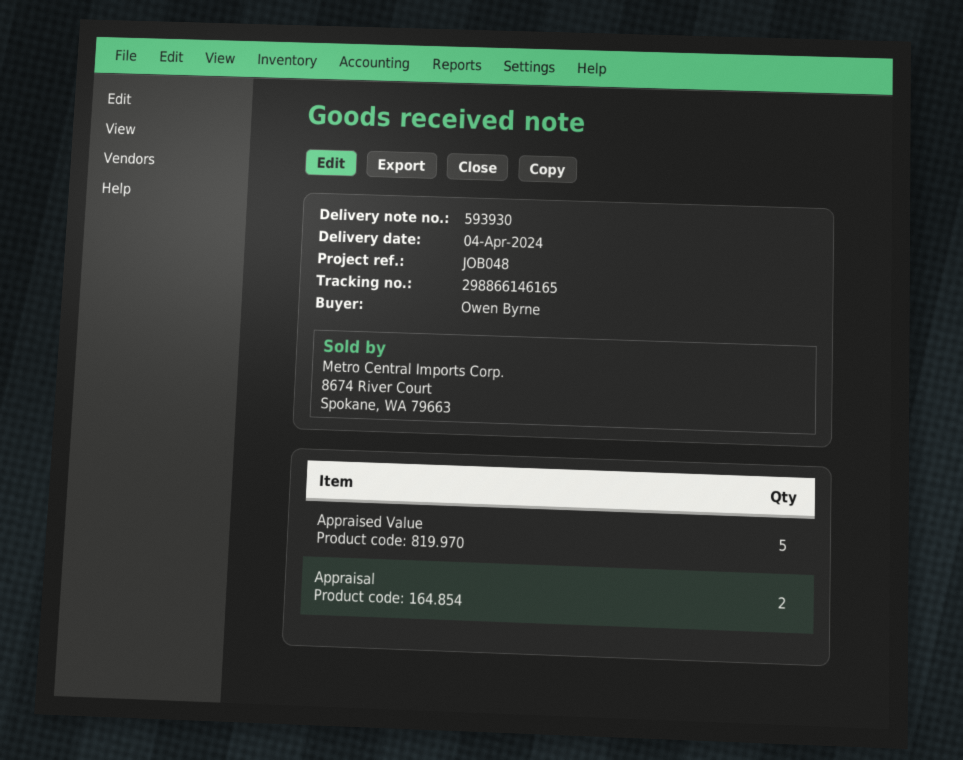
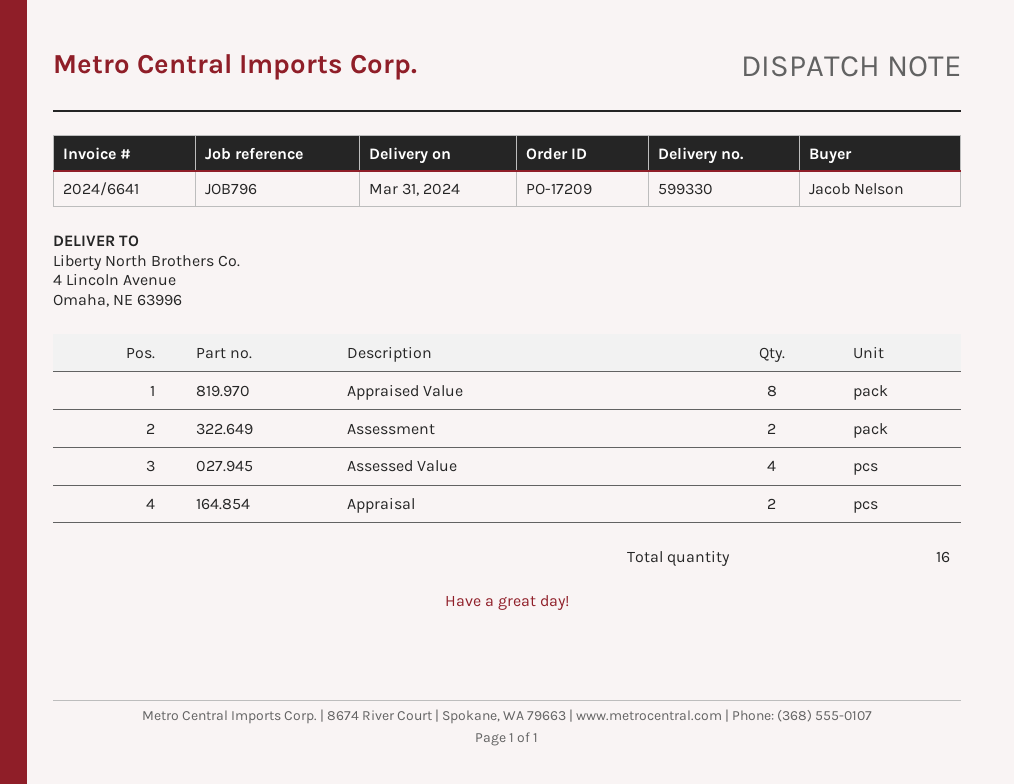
delivery note number: 593930 -> 599330
delivery date: 2024-04-04 -> 2024-03-31
reference: JOB048 -> JOB796
ordered by: Owen Byrne -> Jacob Nelson
Appraised Value: 5 -> 8
Assessment: none -> 2
Assessed Value: none -> 4

